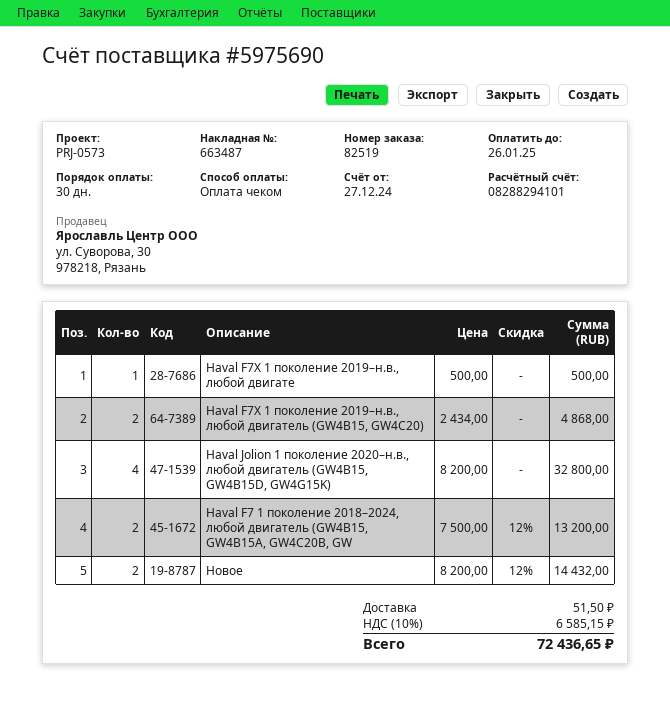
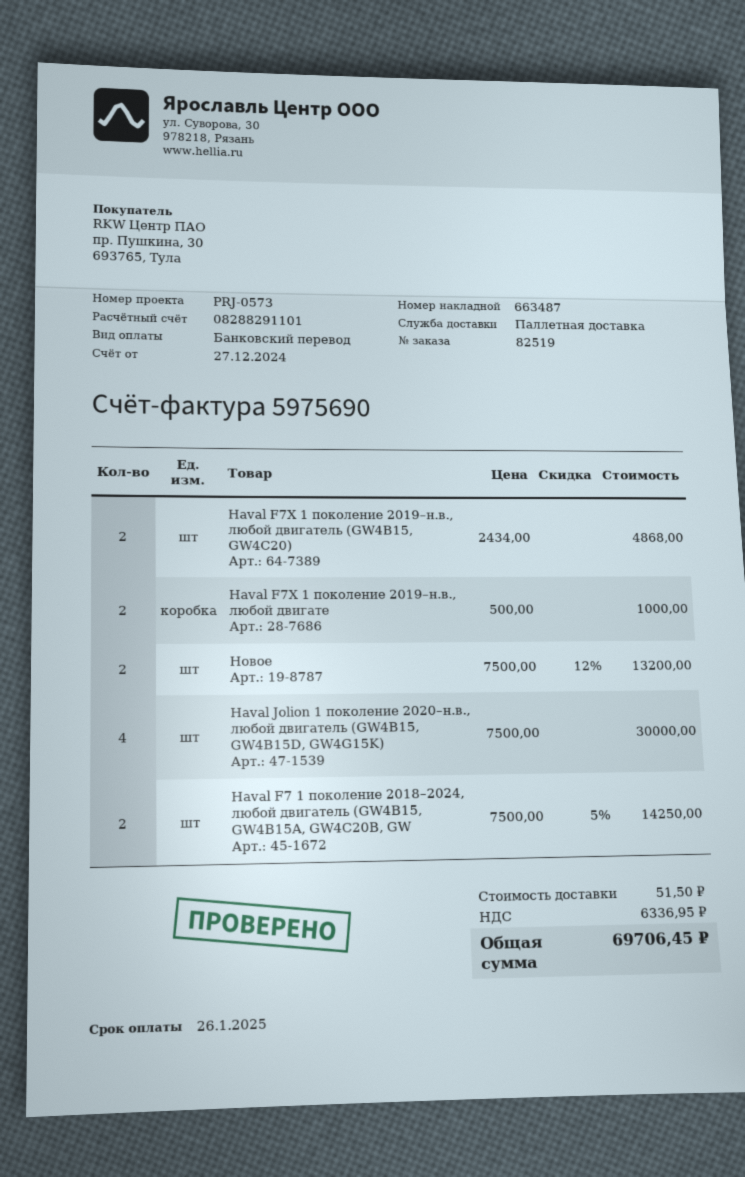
payment method: cheque -> bank transfer
bank account: 08288294101 -> 08288291101
Haval F7X 1 поколение 2019–н.в., любой двигате: 1 x 500.00 = 500.00 -> 2 x 500.00 = 1000.00
Haval Jolion 1 поколение 2020–н.в., любой двигатель (GW4B15, GW4B15D, GW4G15K): 4 x 8200.00 = 32800.00 -> 4 x 7500.00 = 30000.00
Haval F7 1 поколение 2018–2024, любой двигатель (GW4B15, GW4B15A, GW4C20B, GW: 2 x 7500.00 - 12% = 13200.00 -> 2 x 7500.00 - 5% = 14250.00
Новое: 2 x 8200.00 - 12% = 14432.00 -> 2 x 7500.00 - 12% = 13200.00
tax: 6585.15 -> 6336.95
total: 72436.65 -> 69706.45

